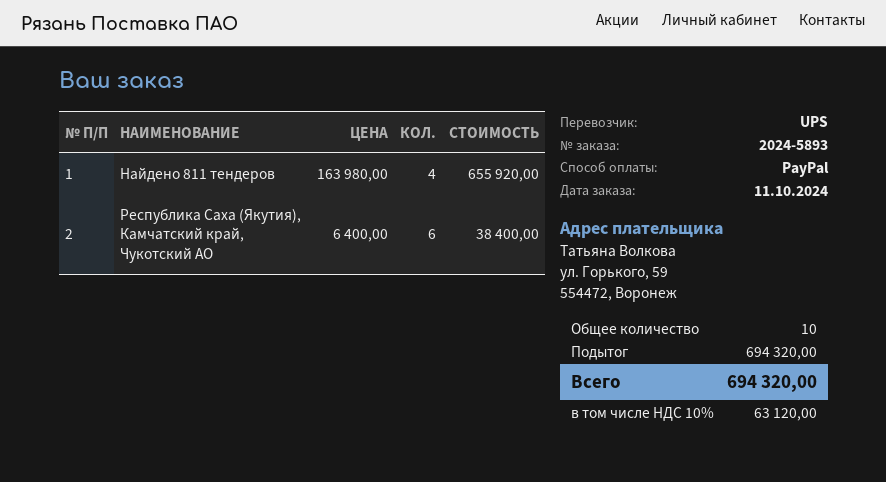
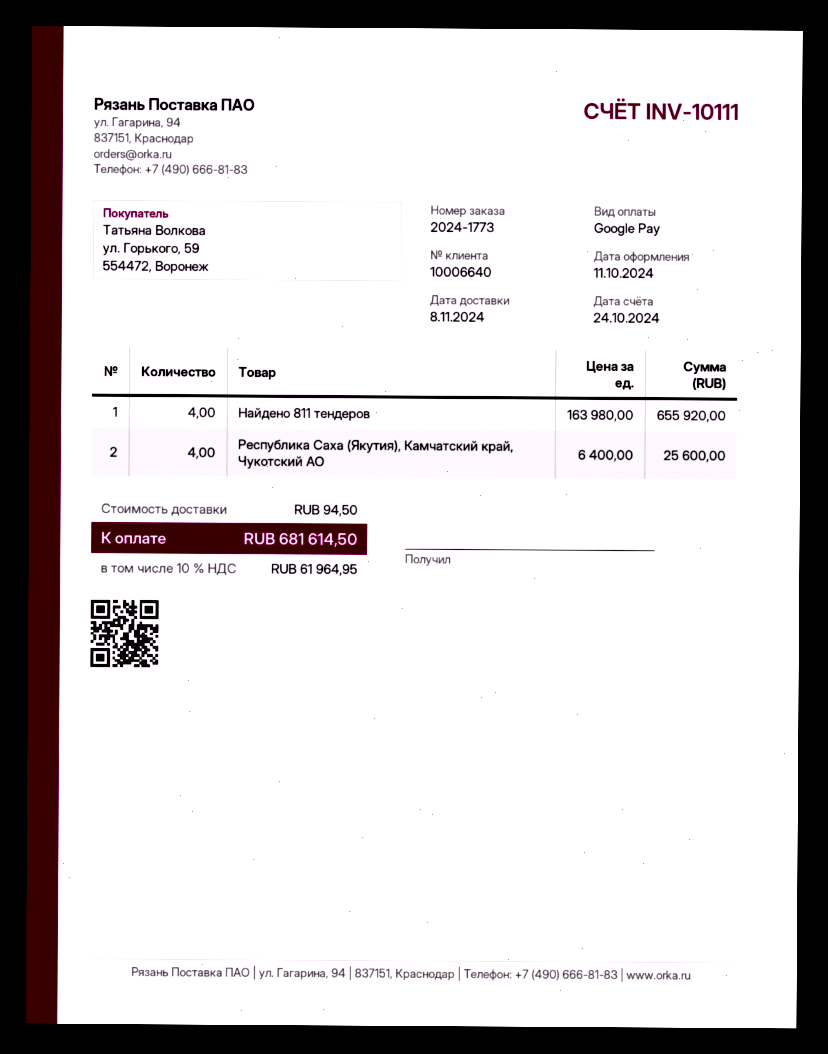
order number: 2024-5893 -> 2024-1773
payment method: PayPal -> Google Pay
Республика Саха (Якутия), Камчатский край, Чукотский АО: 6 x 6400.00 = 38400.00 -> 4 x 6400.00 = 25600.00
shipping: none -> 94.50
tax: 10% = 63120.00 -> 10% = 61964.95
total: 694320.00 -> 681614.50

